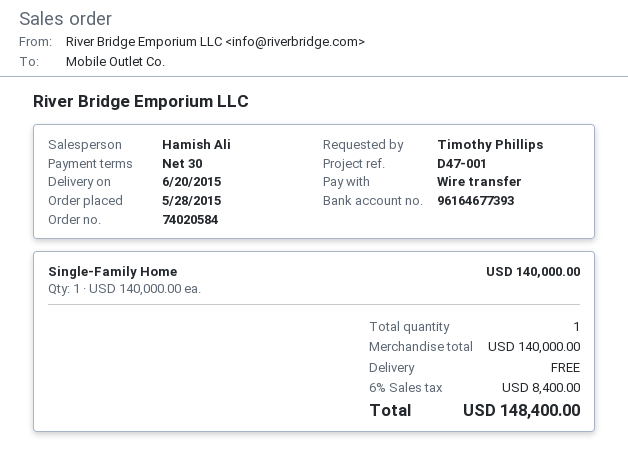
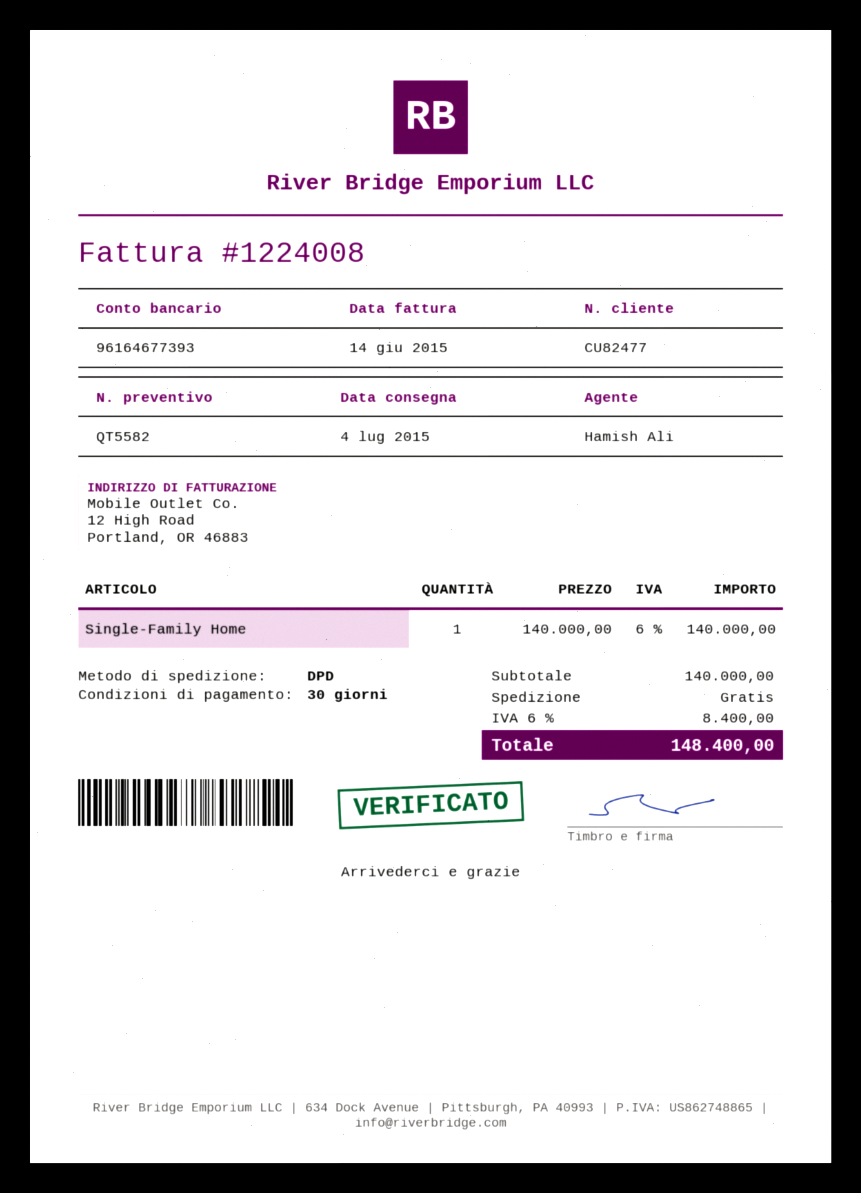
delivery date: 2015-06-20 -> 2015-07-04

